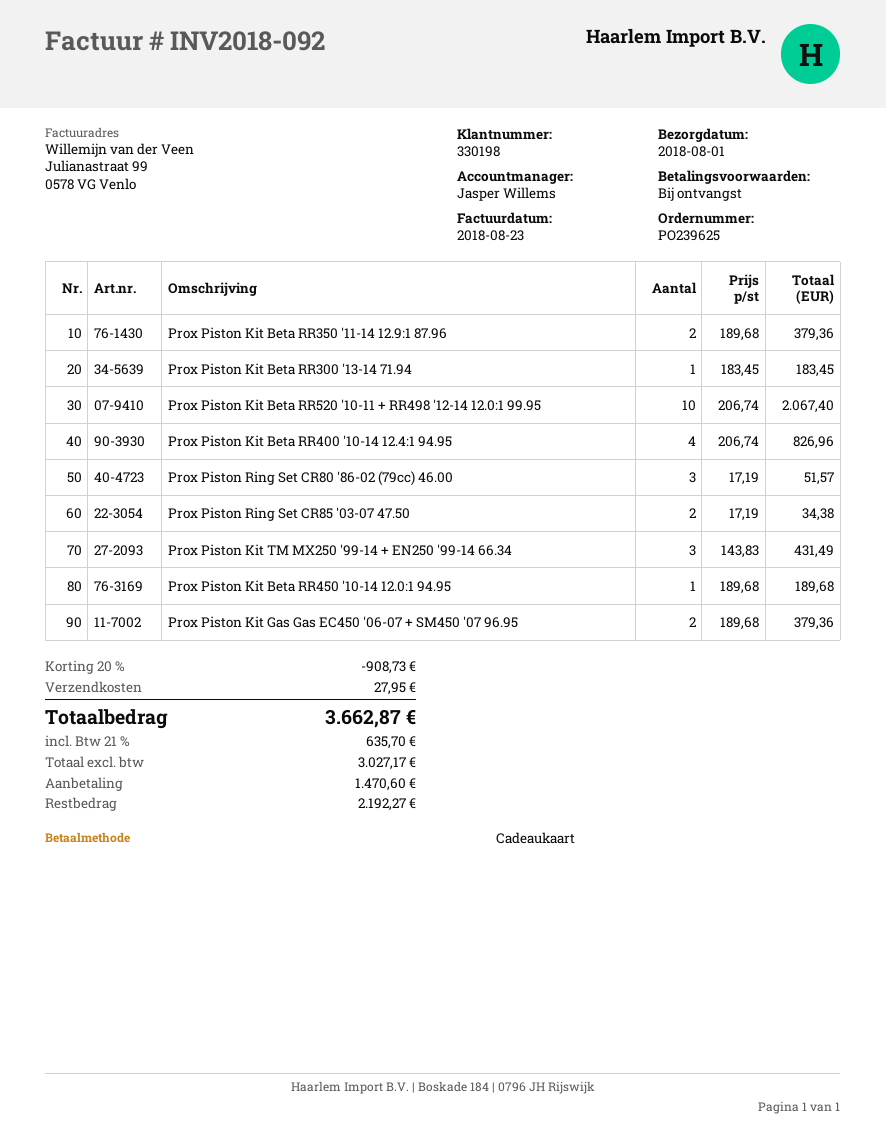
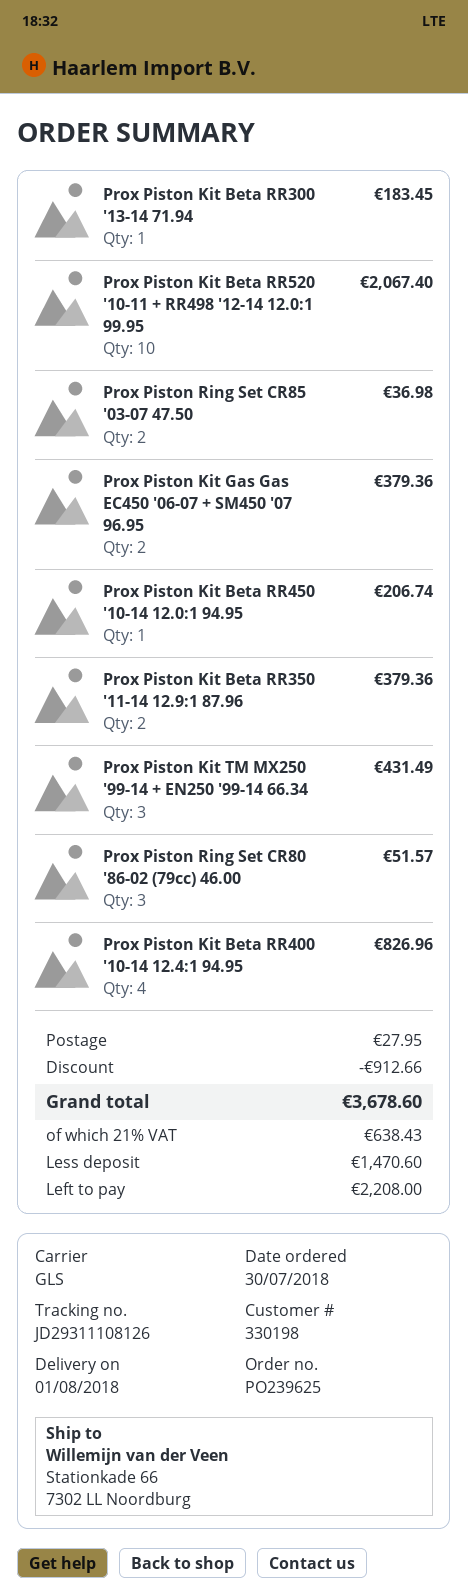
Prox Piston Ring Set CR85 '03-07 47.50: 2 for 34.38 -> 2 for 36.98
Prox Piston Kit Beta RR450 '10-14 12.0:1 94.95: 1 for 189.68 -> 1 for 206.74
discount: 908.73 -> 912.66
tax: 21% = 635.70 -> 21% = 638.43
total: 3662.87 -> 3678.60
balance: 2192.27 -> 2208.00

